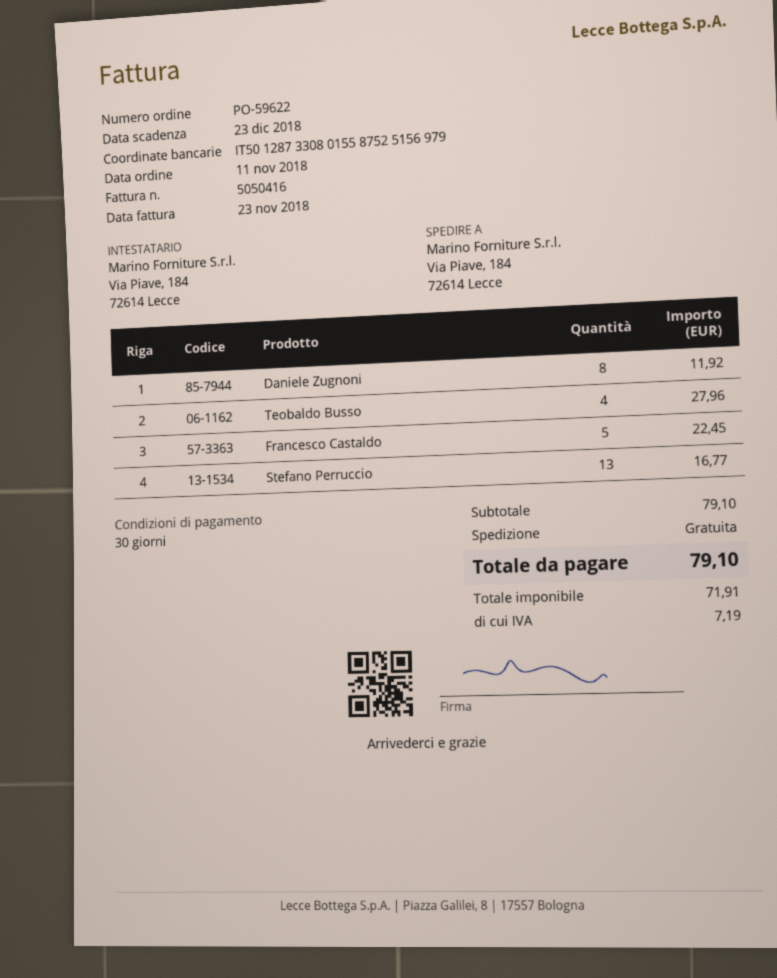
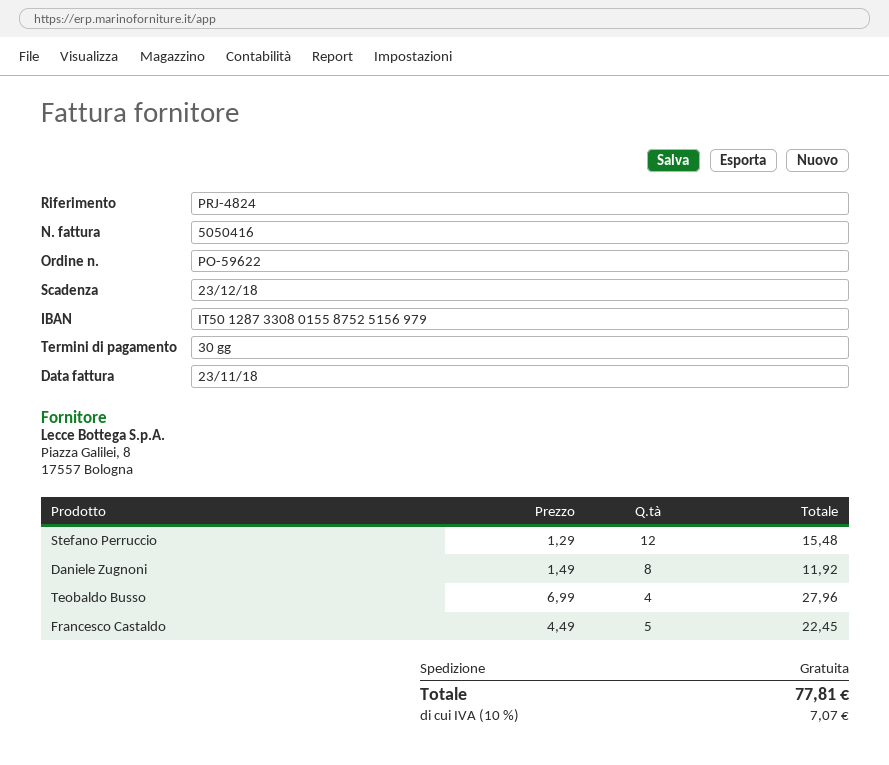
Stefano Perruccio: 13 for 16.77 -> 12 for 15.48
tax: 7.19 -> 7.07
total: 79.10 -> 77.81

